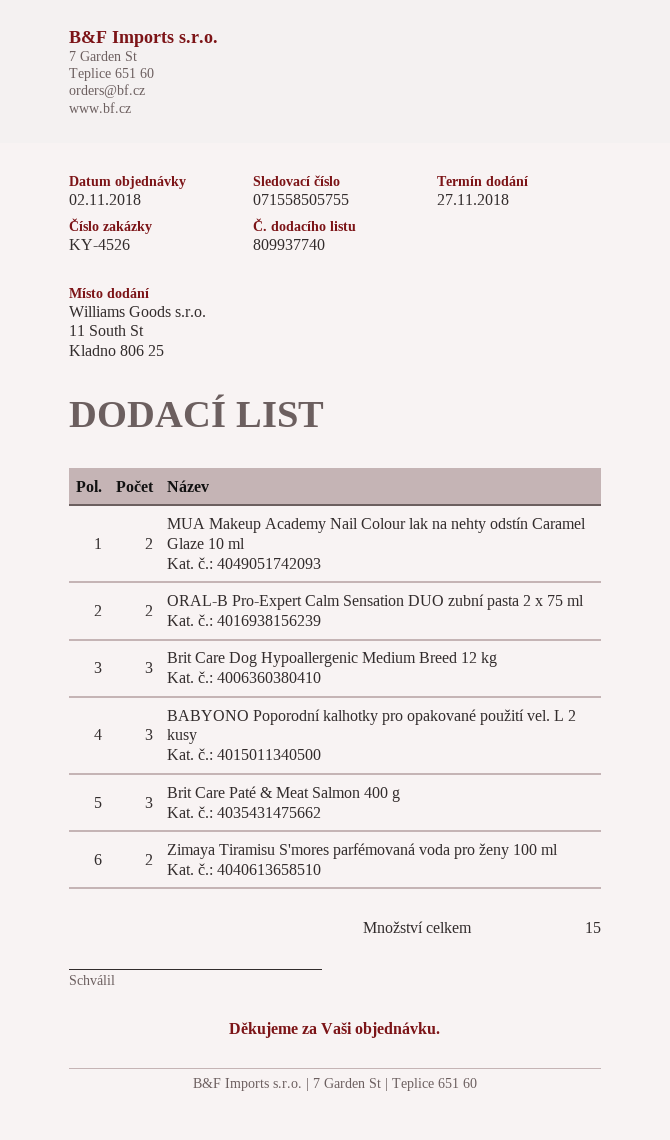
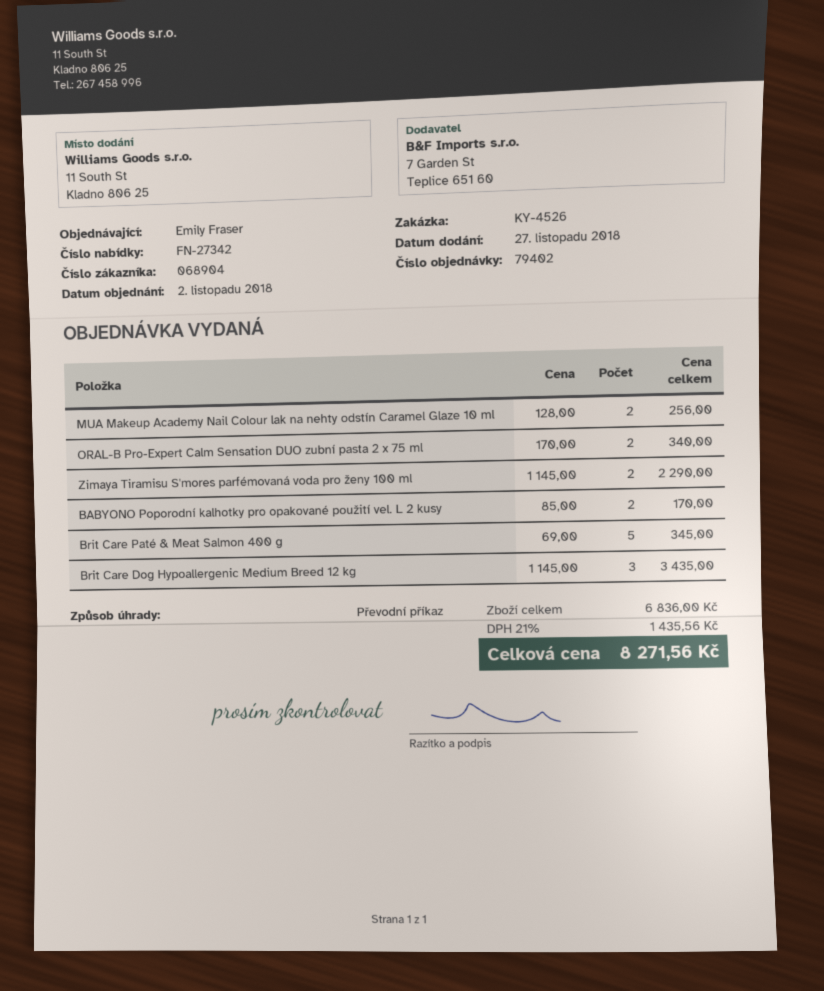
BABYONO Poporodní kalhotky pro opakované použití vel. L 2 kusy: 3 -> 2
Brit Care Paté & Meat Salmon 400 g: 3 -> 5

